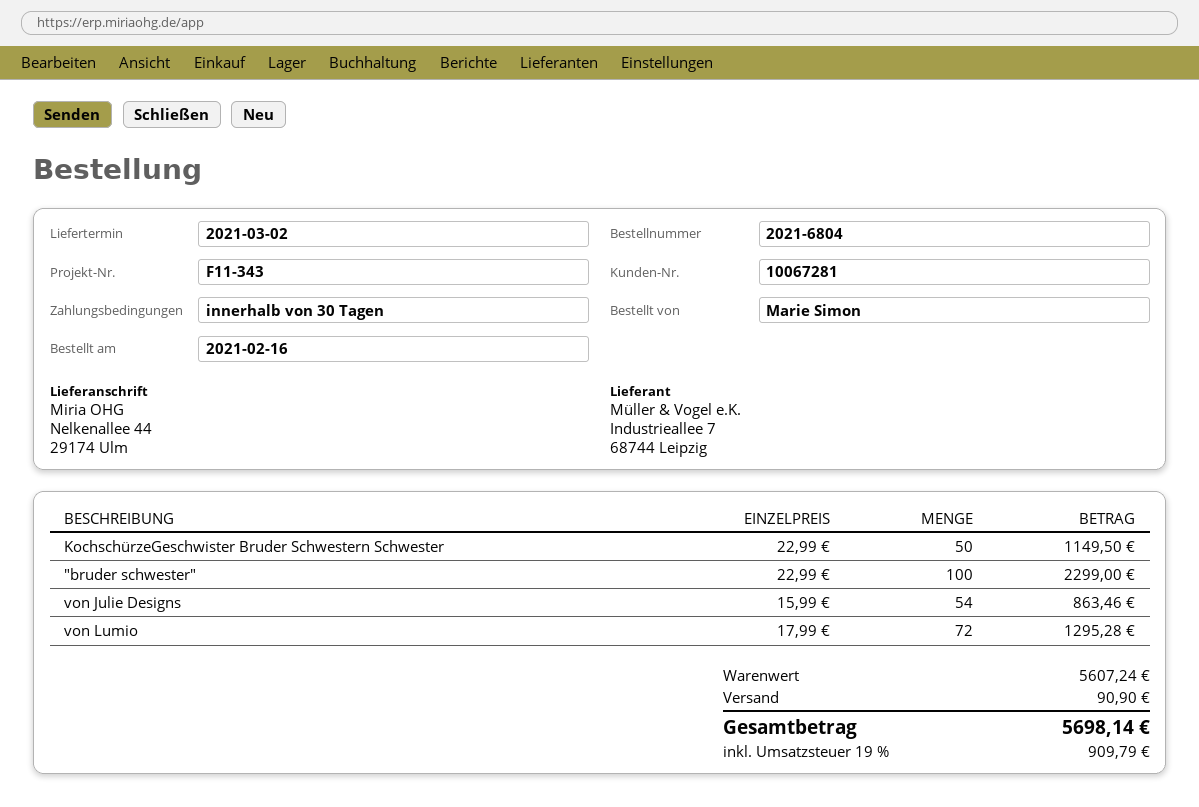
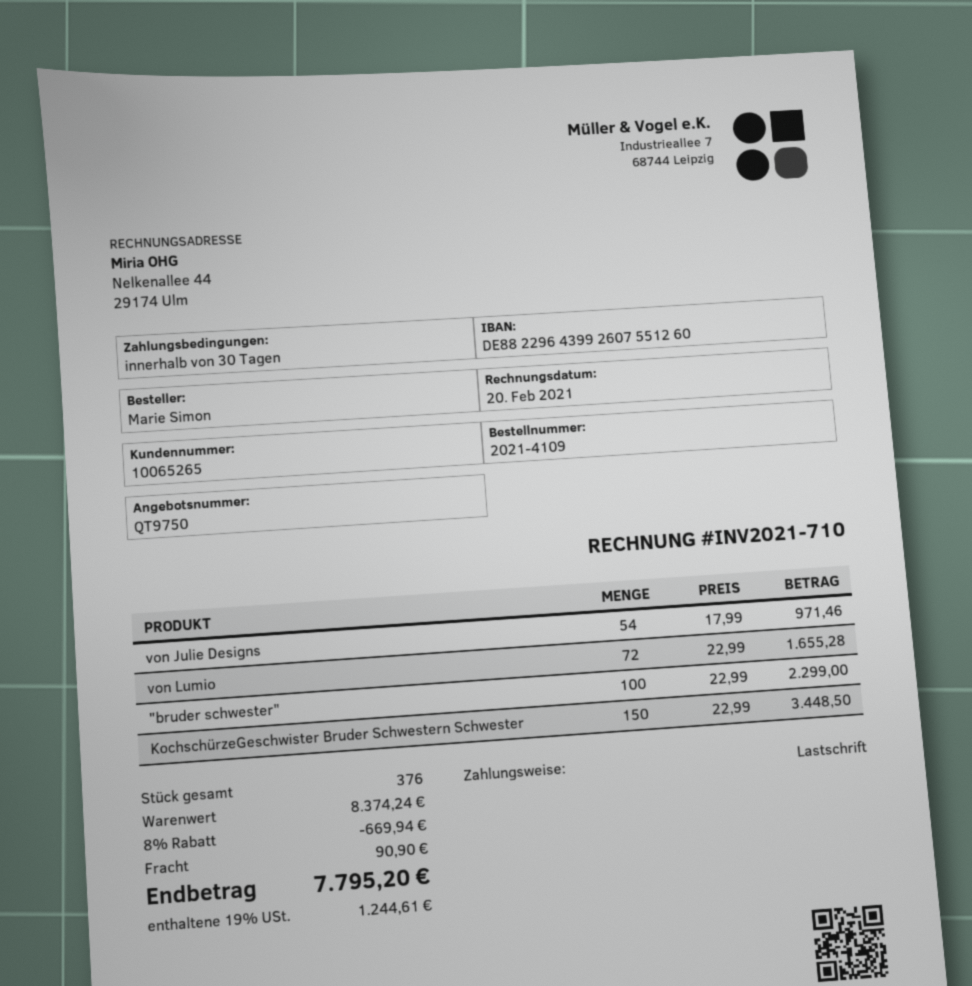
order number: 2021-6804 -> 2021-4109
customer number: 10067281 -> 10065265
KochschürzeGeschwister Bruder Schwestern Schwester: 50 x 22.99 = 1149.50 -> 150 x 22.99 = 3448.50
von Julie Designs: 54 x 15.99 = 863.46 -> 54 x 17.99 = 971.46
von Lumio: 72 x 17.99 = 1295.28 -> 72 x 22.99 = 1655.28
subtotal: 5607.24 -> 8374.24
discount: none -> 8% = 669.94
tax: 19% = 909.79 -> 19% = 1244.61
total: 5698.14 -> 7795.20

